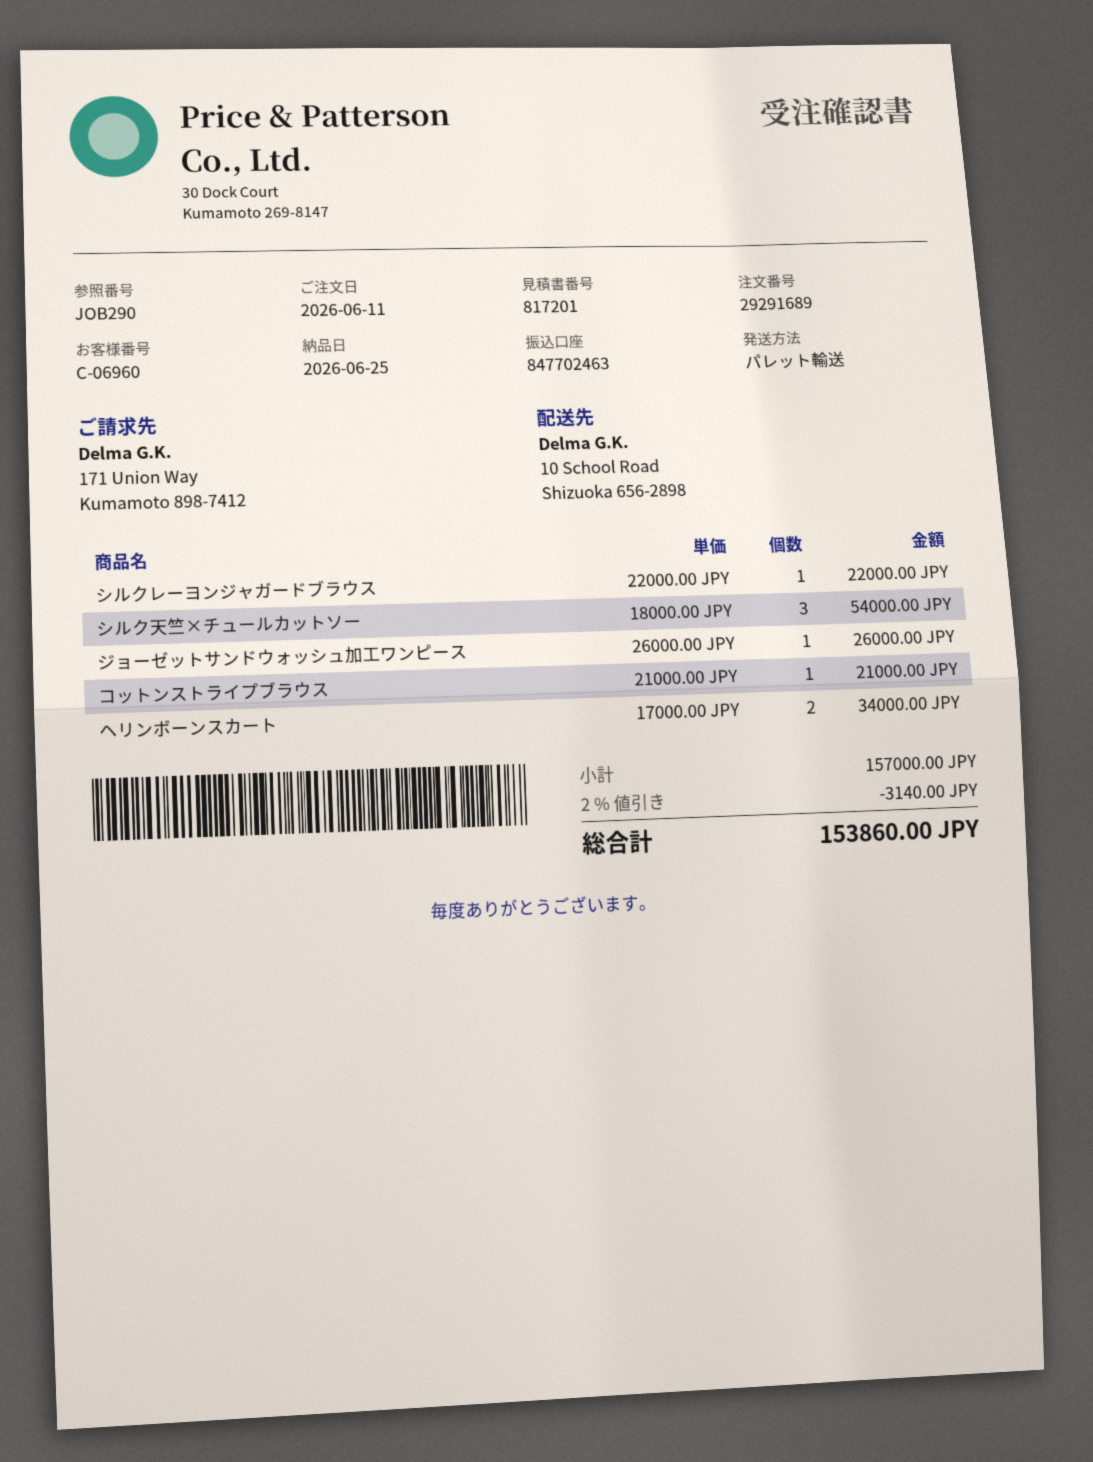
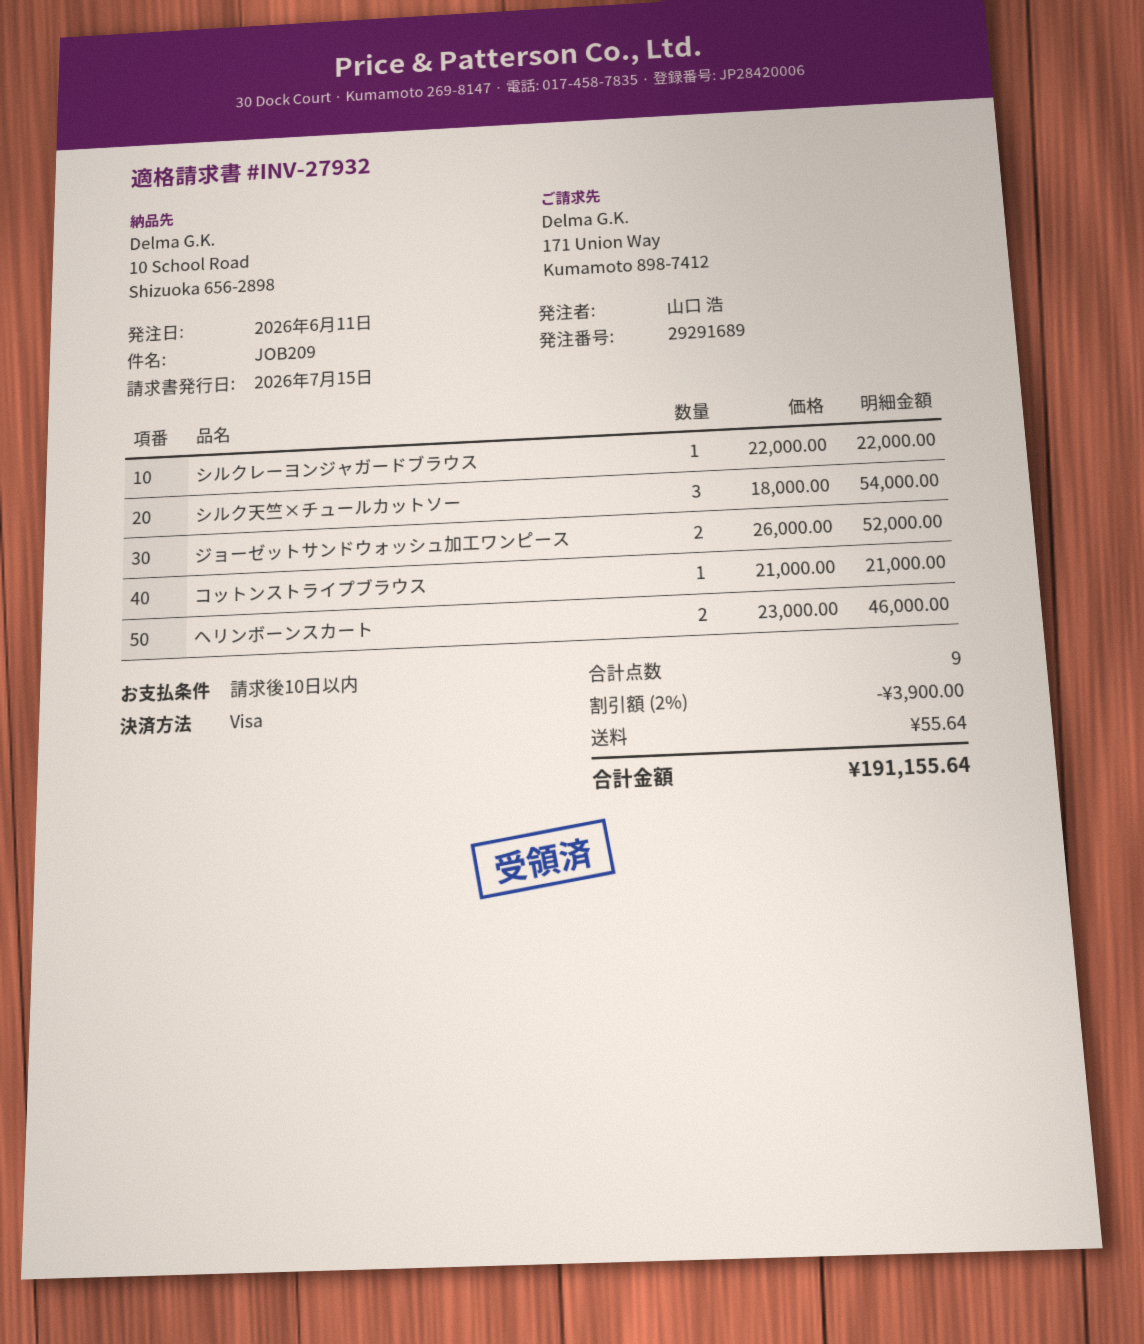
reference: JOB290 -> JOB209
ジョーゼットサンドウォッシュ加工ワンピース: 1 x 26000.00 = 26000.00 -> 2 x 26000.00 = 52000.00
ヘリンボーンスカート: 2 x 17000.00 = 34000.00 -> 2 x 23000.00 = 46000.00
discount: 2% = 3140.00 -> 2% = 3900.00
shipping: none -> 55.64
total: 153860.00 -> 191155.64

